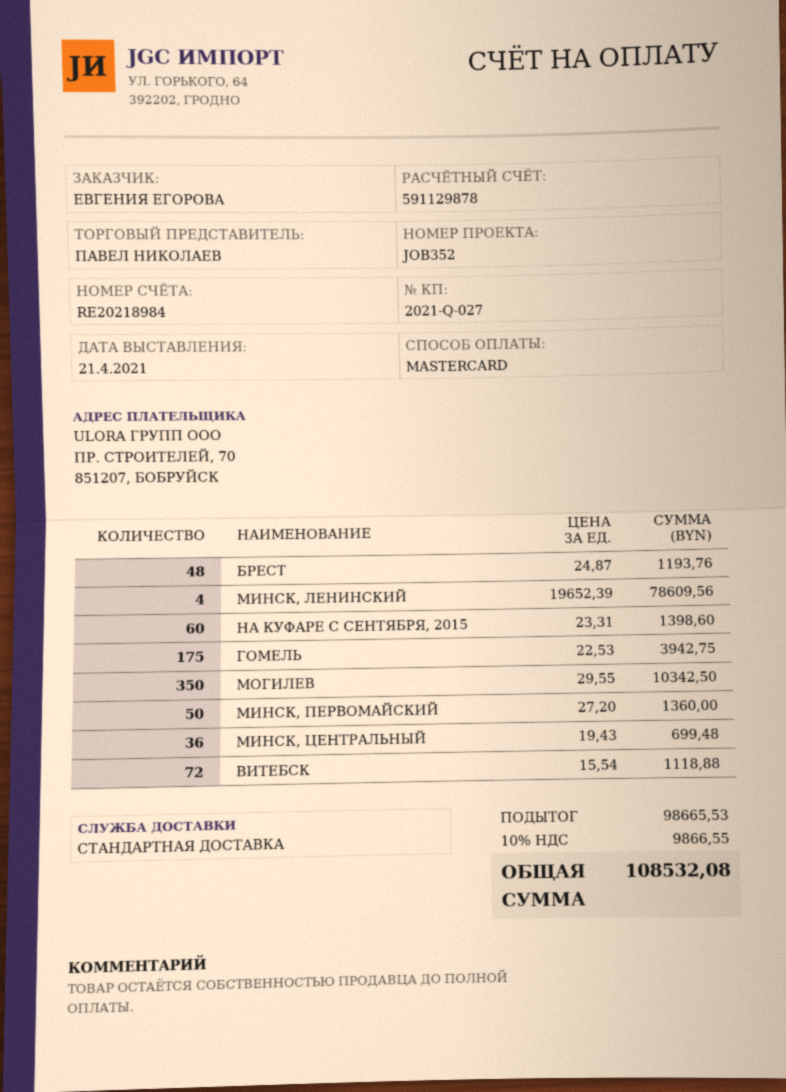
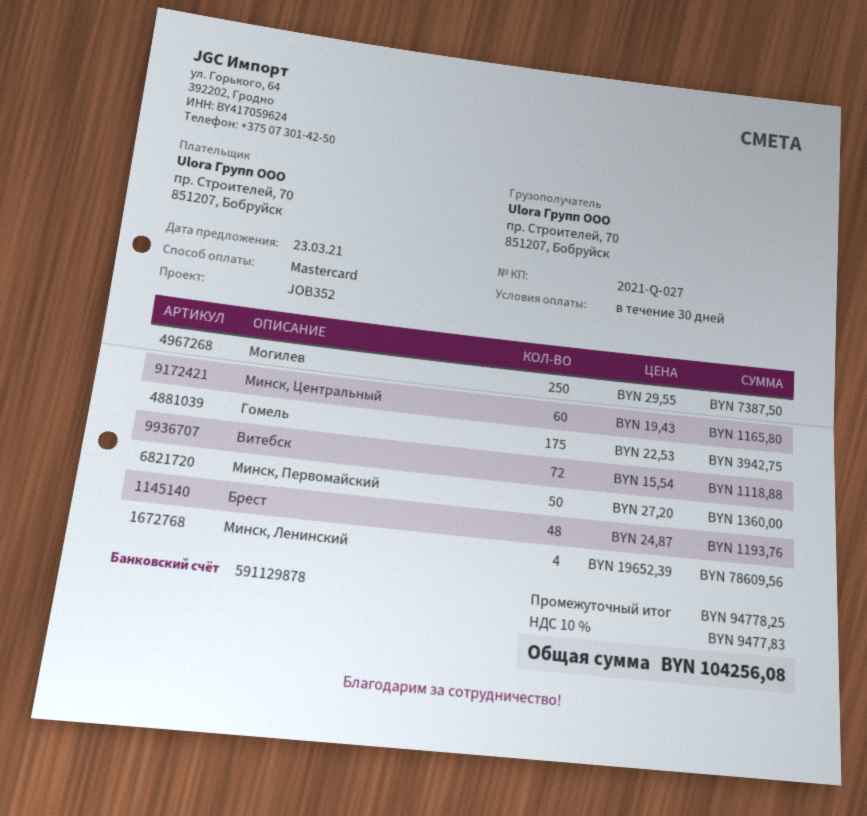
НА КУФАРЕ С СЕНТЯБРЯ, 2015: 60 x 23.31 = 1398.60 -> none
МОГИЛЕВ: 350 x 29.55 = 10342.50 -> 250 x 29.55 = 7387.50
МИНСК, ЦЕНТРАЛЬНЫЙ: 36 x 19.43 = 699.48 -> 60 x 19.43 = 1165.80
subtotal: 98665.53 -> 94778.25
tax: 10% = 9866.55 -> 10% = 9477.83
total: 108532.08 -> 104256.08

